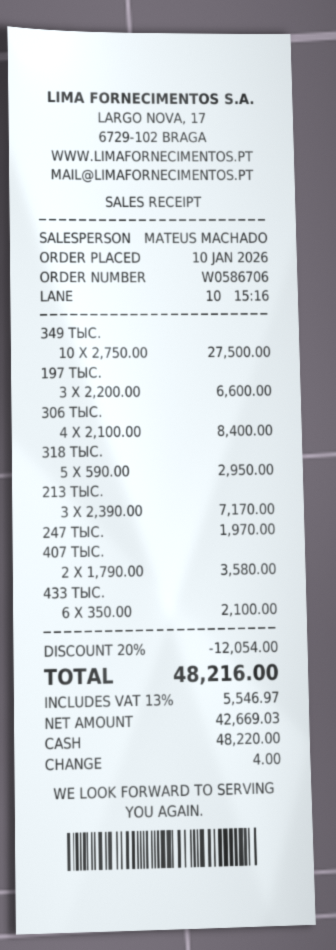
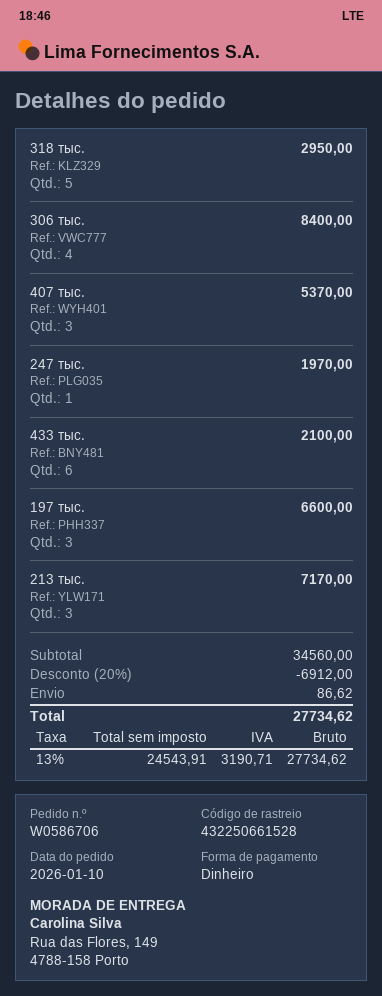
349 ТЫС.: 10 for 27500.00 -> none
407 ТЫС.: 2 for 3580.00 -> 3 for 5370.00
discount: 20% = 12054.00 -> 20% = 6912.00
shipping: none -> 86.62
net: 42669.03 -> 24543.91
tax: 13% = 5546.97 -> 13% = 3190.71
total: 48216.00 -> 27734.62

